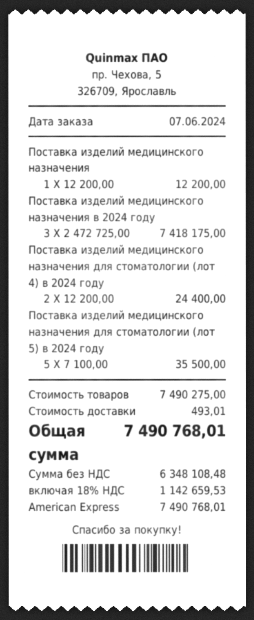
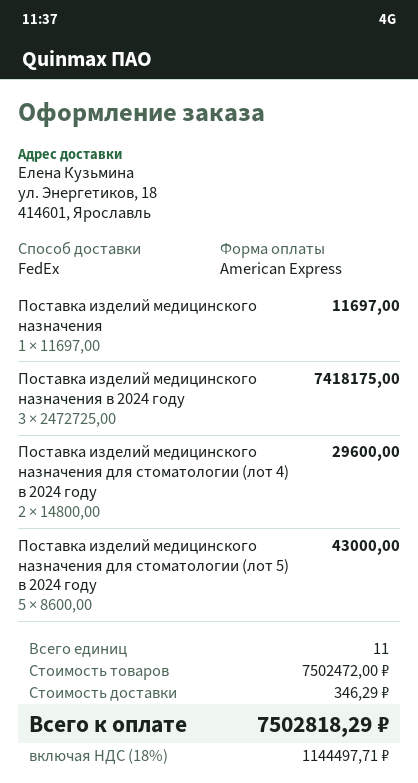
Поставка изделий медицинского назначения: 1 x 12200.00 = 12200.00 -> 1 x 11697.00 = 11697.00
Поставка изделий медицинского назначения для стоматологии (лот 4) в 2024 году: 2 x 12200.00 = 24400.00 -> 2 x 14800.00 = 29600.00
Поставка изделий медицинского назначения для стоматологии (лот 5) в 2024 году: 5 x 7100.00 = 35500.00 -> 5 x 8600.00 = 43000.00
subtotal: 7490275.00 -> 7502472.00
shipping: 493.01 -> 346.29
tax: 18% = 1142659.53 -> 18% = 1144497.71
total: 7490768.01 -> 7502818.29

